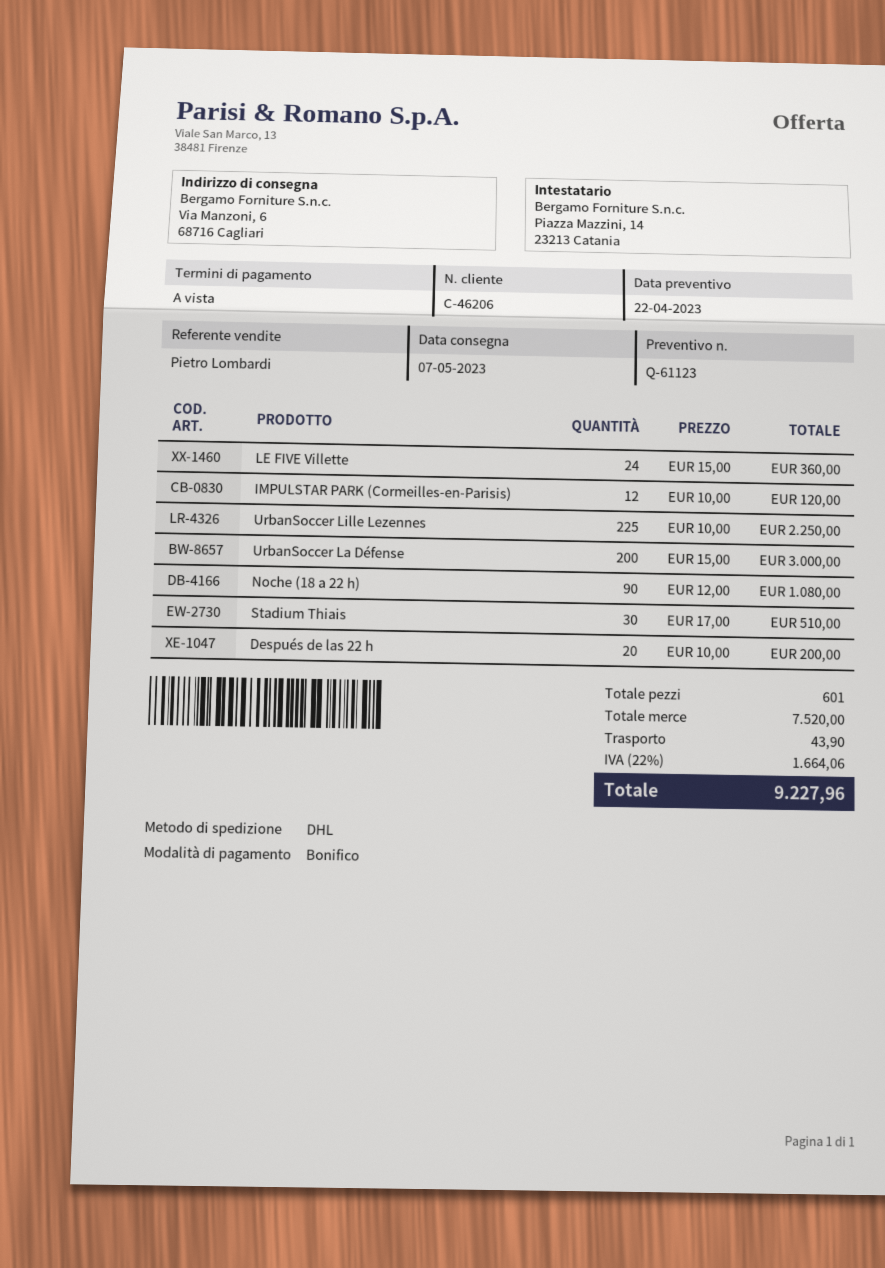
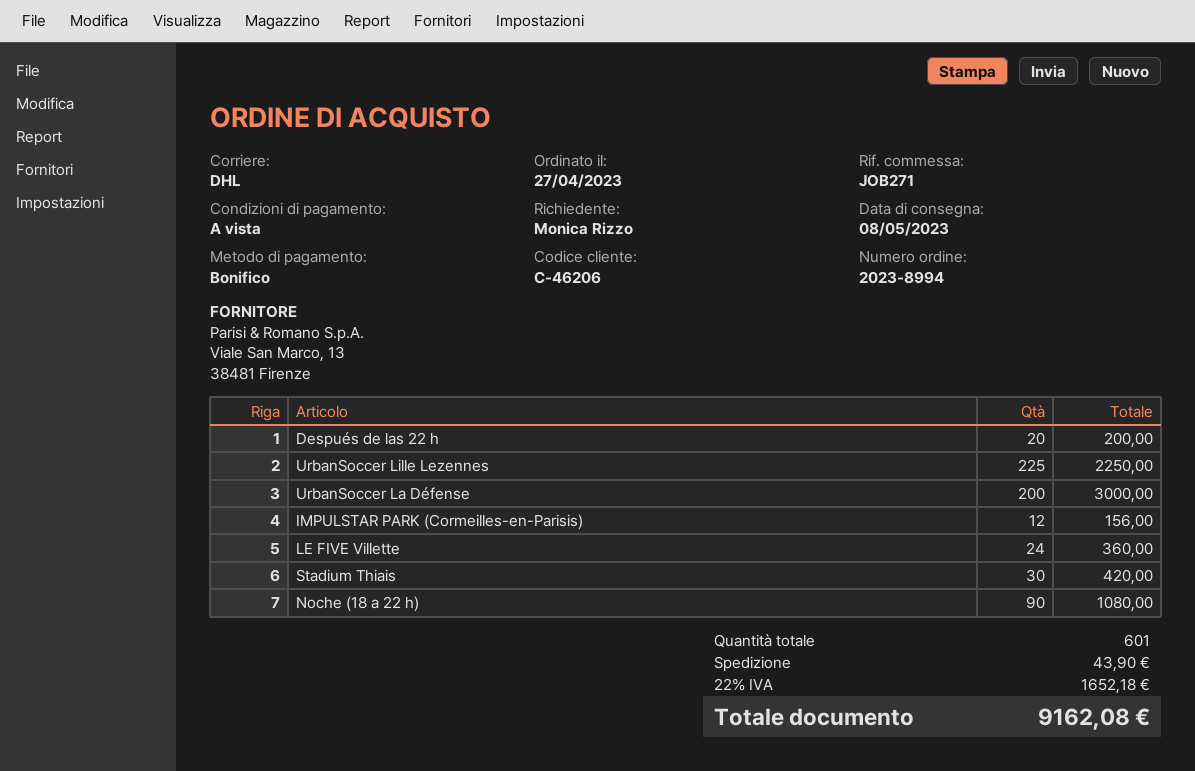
delivery date: 2023-05-07 -> 2023-05-08
IMPULSTAR PARK (Cormeilles-en-Parisis): 12 for 120.00 -> 12 for 156.00
Stadium Thiais: 30 for 510.00 -> 30 for 420.00
tax: 22% = 1664.06 -> 22% = 1652.18
total: 9227.96 -> 9162.08

